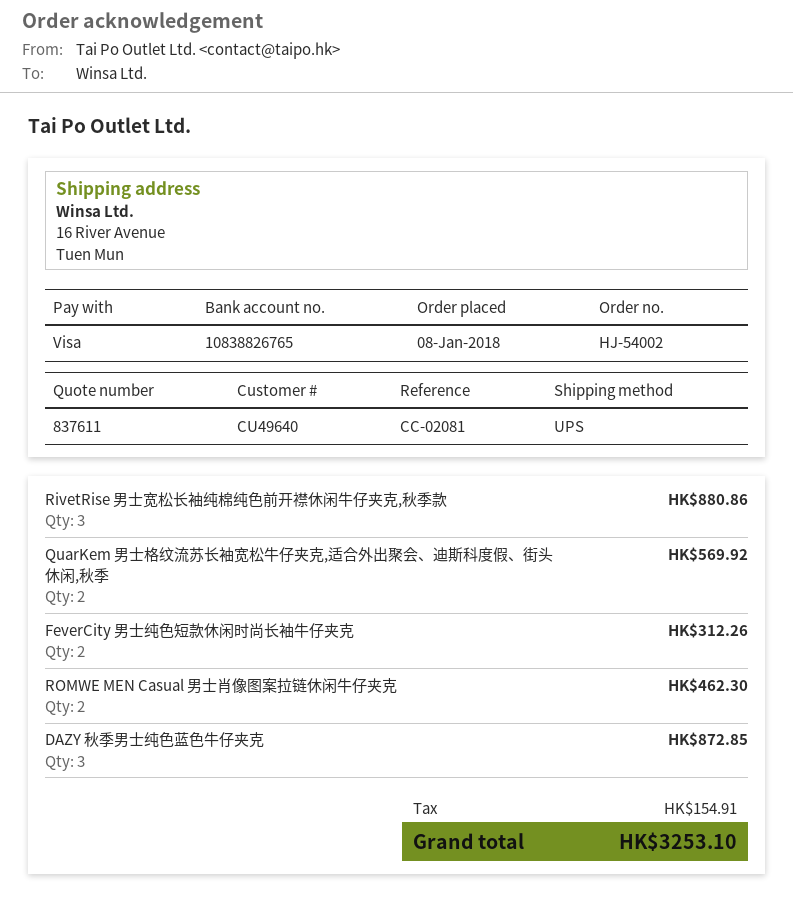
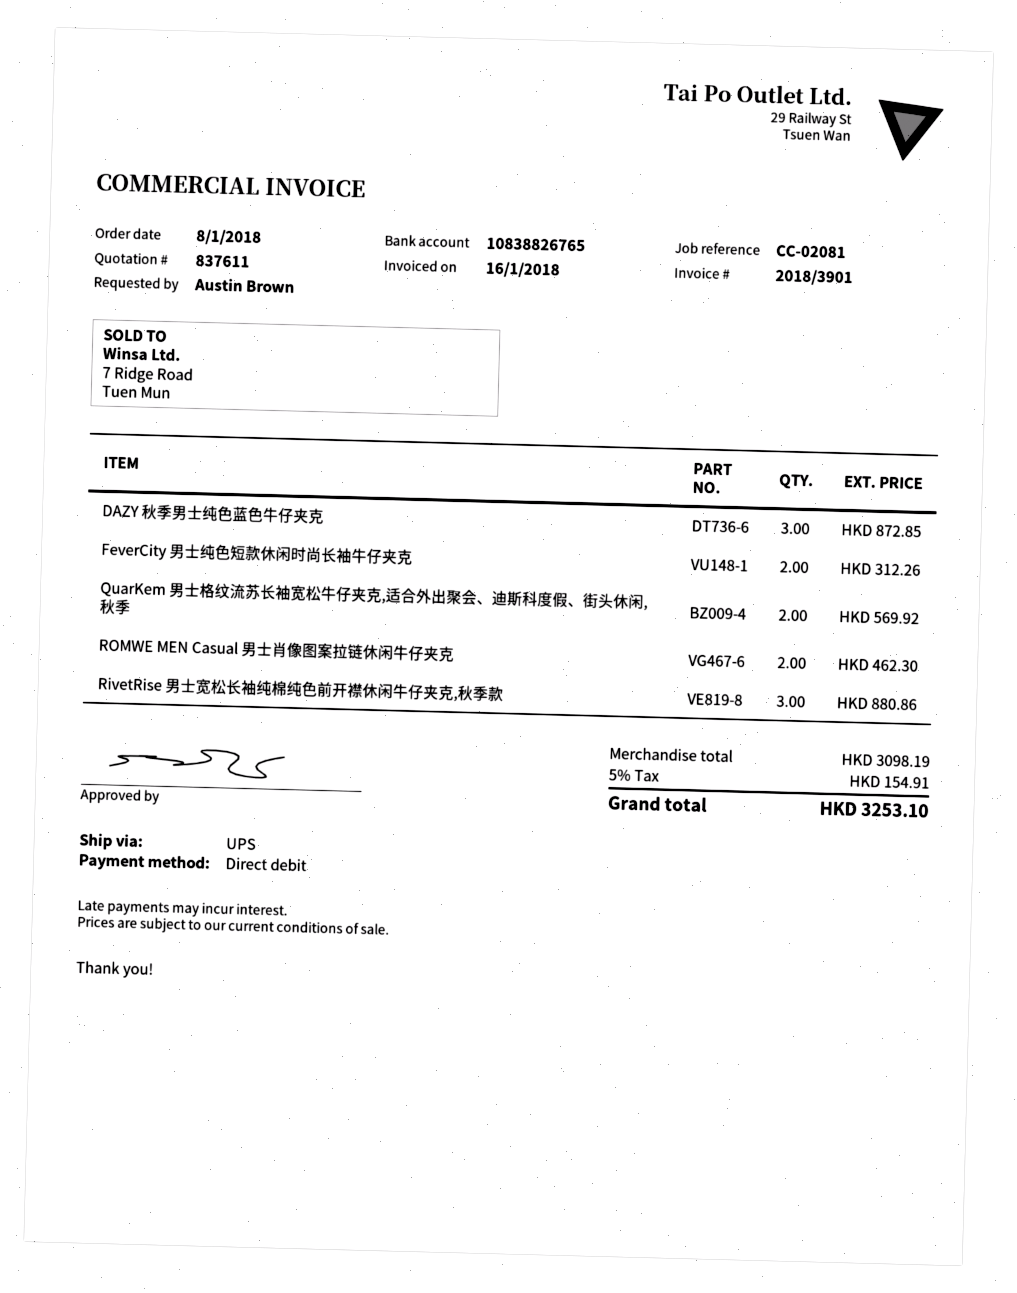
payment method: Visa -> direct debit

